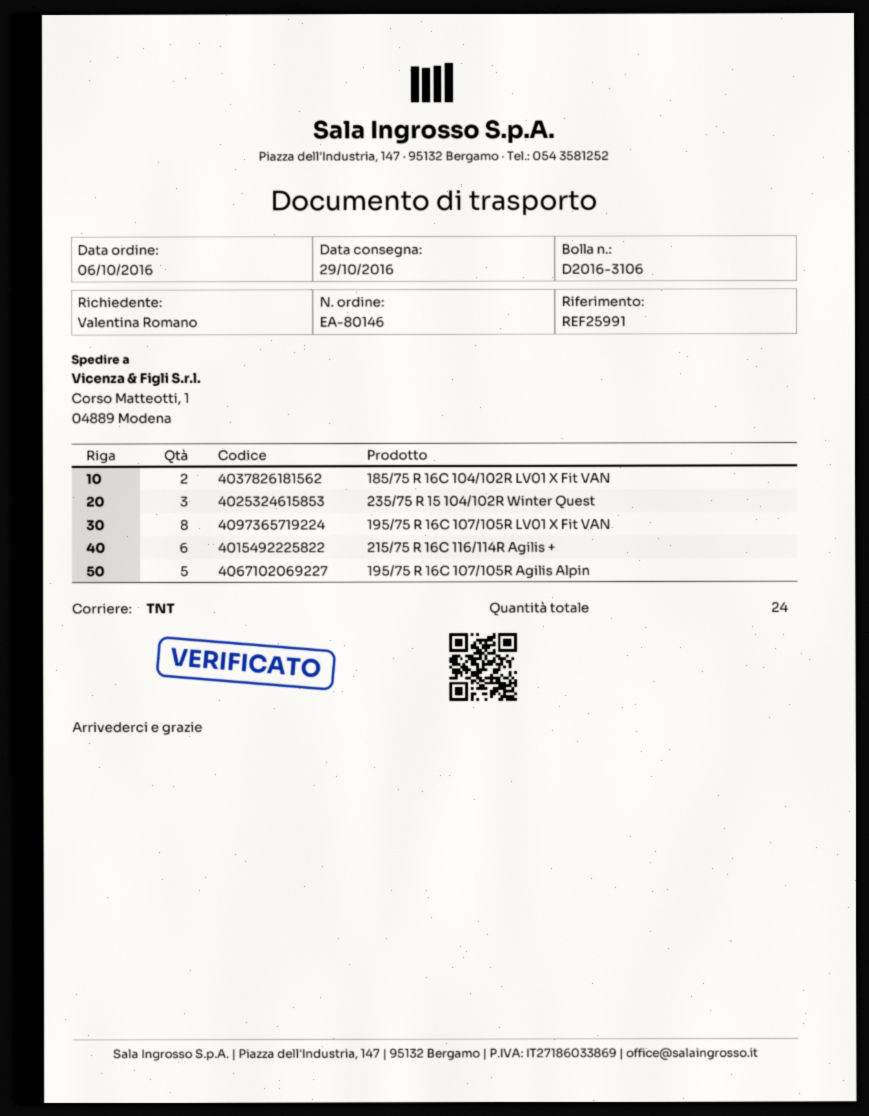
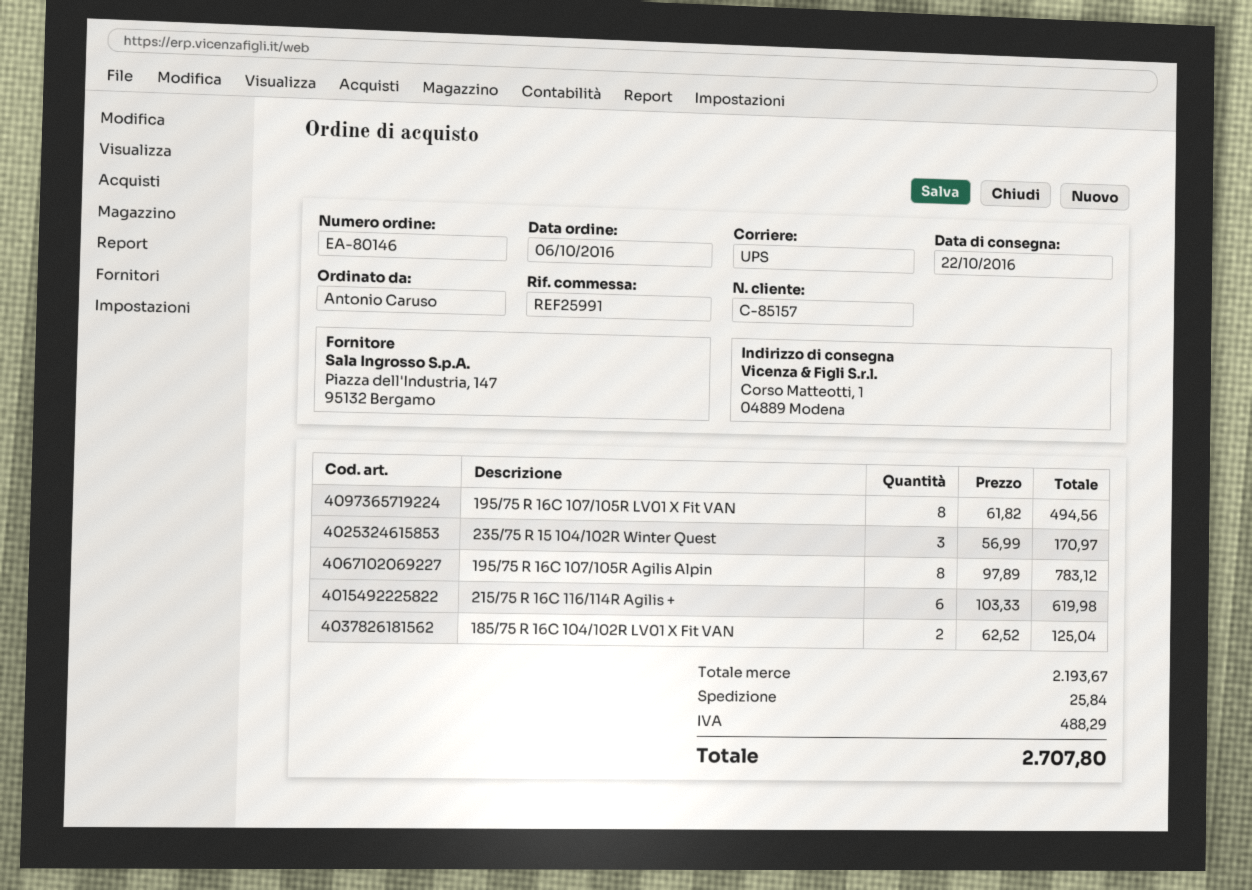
delivery date: 2016-10-29 -> 2016-10-22
ordered by: Valentina Romano -> Antonio Caruso
shipping method: TNT -> UPS
195/75 R 16C 107/105R Agilis Alpin: 5 -> 8

